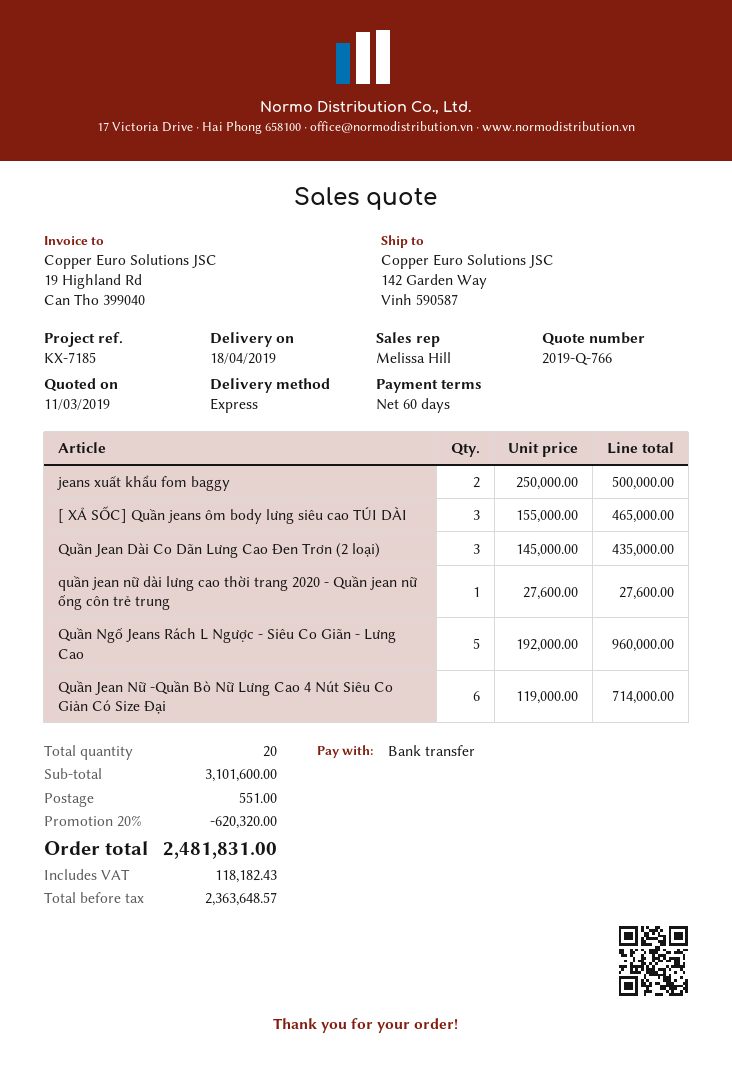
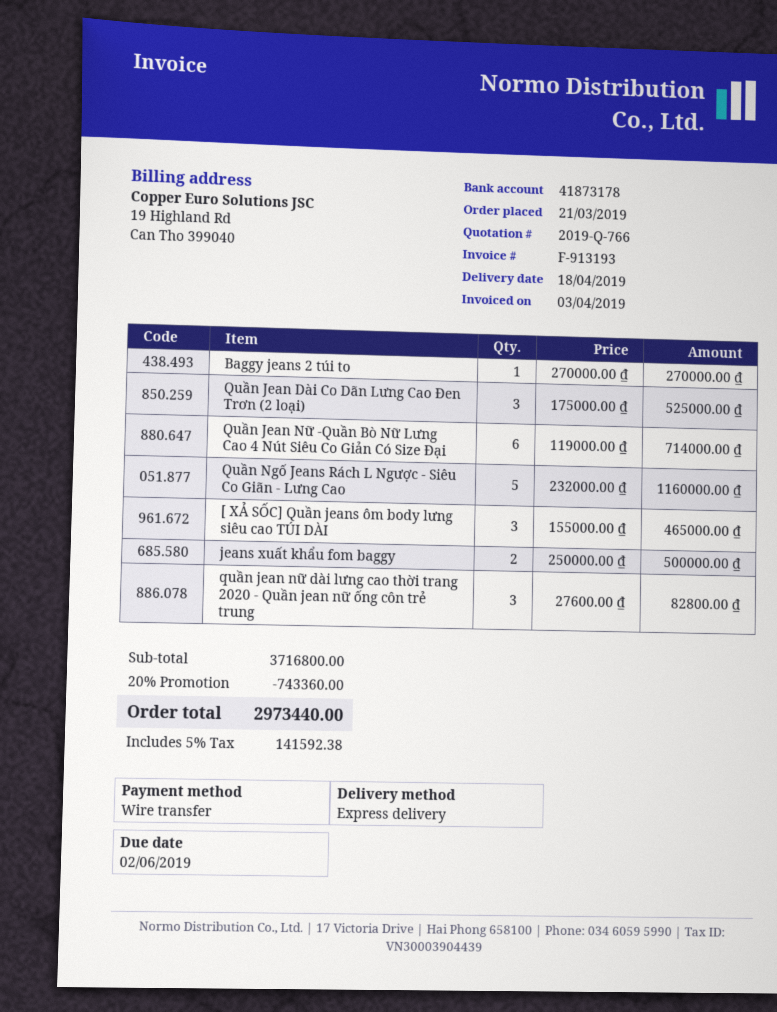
Quần Jean Dài Co Dãn Lưng Cao Đen Trơn (2 loại): 3 x 145000.00 = 435000.00 -> 3 x 175000.00 = 525000.00
quần jean nữ dài lưng cao thời trang 2020 - Quần jean nữ ống côn trẻ trung: 1 x 27600.00 = 27600.00 -> 3 x 27600.00 = 82800.00
Quần Ngố Jeans Rách L Ngược - Siêu Co Giãn - Lưng Cao: 5 x 192000.00 = 960000.00 -> 5 x 232000.00 = 1160000.00
Baggy jeans 2 túi to: none -> 1 x 270000.00 = 270000.00
subtotal: 3101600.00 -> 3716800.00
discount: 20% = 620320.00 -> 20% = 743360.00
shipping: 551.00 -> none
tax: 118182.43 -> 141592.38
total: 2481831.00 -> 2973440.00

